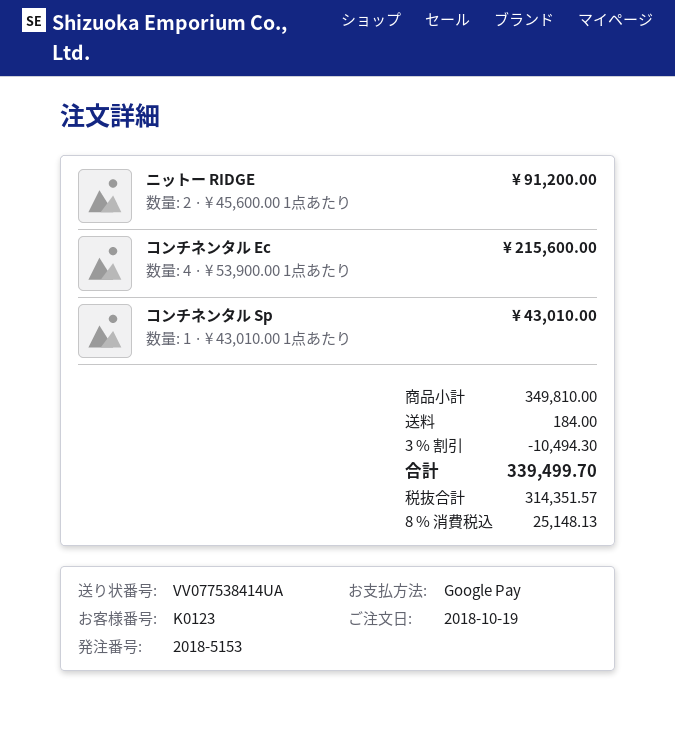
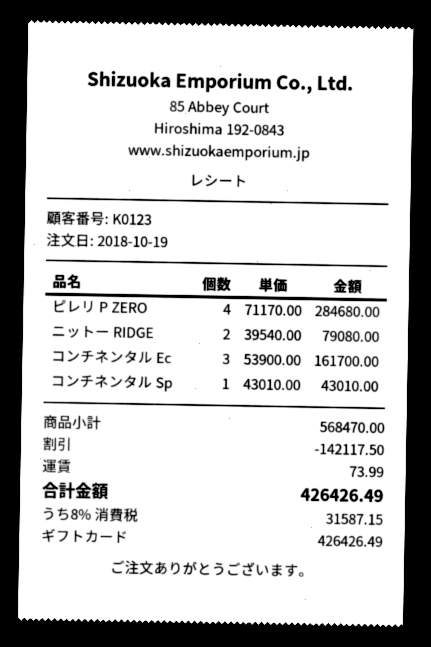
payment method: Google Pay -> gift card
ニットー RIDGE: 2 x 45600.00 = 91200.00 -> 2 x 39540.00 = 79080.00
コンチネンタル Ec: 4 x 53900.00 = 215600.00 -> 3 x 53900.00 = 161700.00
ピレリ P ZERO: none -> 4 x 71170.00 = 284680.00
subtotal: 349810.00 -> 568470.00
discount: 10494.30 -> 142117.50
shipping: 184.00 -> 73.99
tax: 8% = 25148.13 -> 8% = 31587.15
total: 339499.70 -> 426426.49

